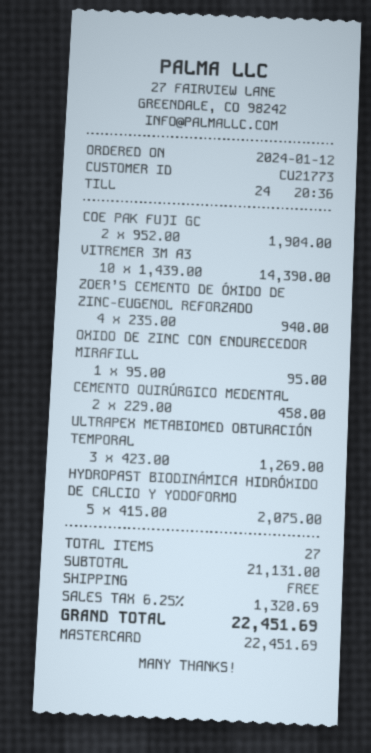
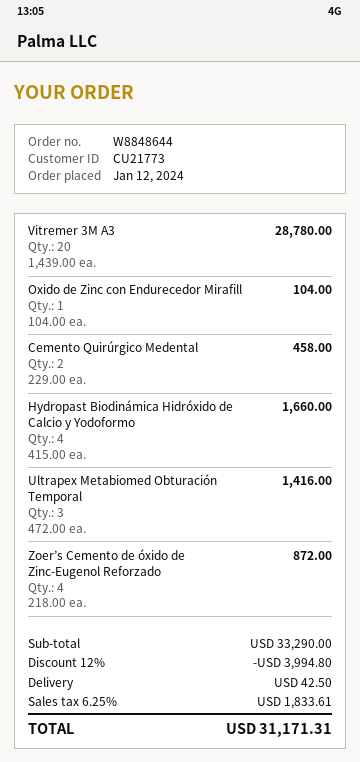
COE PAK FUJI GC: 2 x 952.00 = 1904.00 -> none
VITREMER 3M A3: 10 x 1439.00 = 14390.00 -> 20 x 1439.00 = 28780.00
ZOER’S CEMENTO DE ÓXIDO DE ZINC-EUGENOL REFORZADO: 4 x 235.00 = 940.00 -> 4 x 218.00 = 872.00
OXIDO DE ZINC CON ENDURECEDOR MIRAFILL: 1 x 95.00 = 95.00 -> 1 x 104.00 = 104.00
ULTRAPEX METABIOMED OBTURACIÓN TEMPORAL: 3 x 423.00 = 1269.00 -> 3 x 472.00 = 1416.00
HYDROPAST BIODINÁMICA HIDRÓXIDO DE CALCIO Y YODOFORMO: 5 x 415.00 = 2075.00 -> 4 x 415.00 = 1660.00
subtotal: 21131.00 -> 33290.00
discount: none -> 12% = 3994.80
shipping: 0.00 -> 42.50
tax: 6.25% = 1320.69 -> 6.25% = 1833.61
total: 22451.69 -> 31171.31

